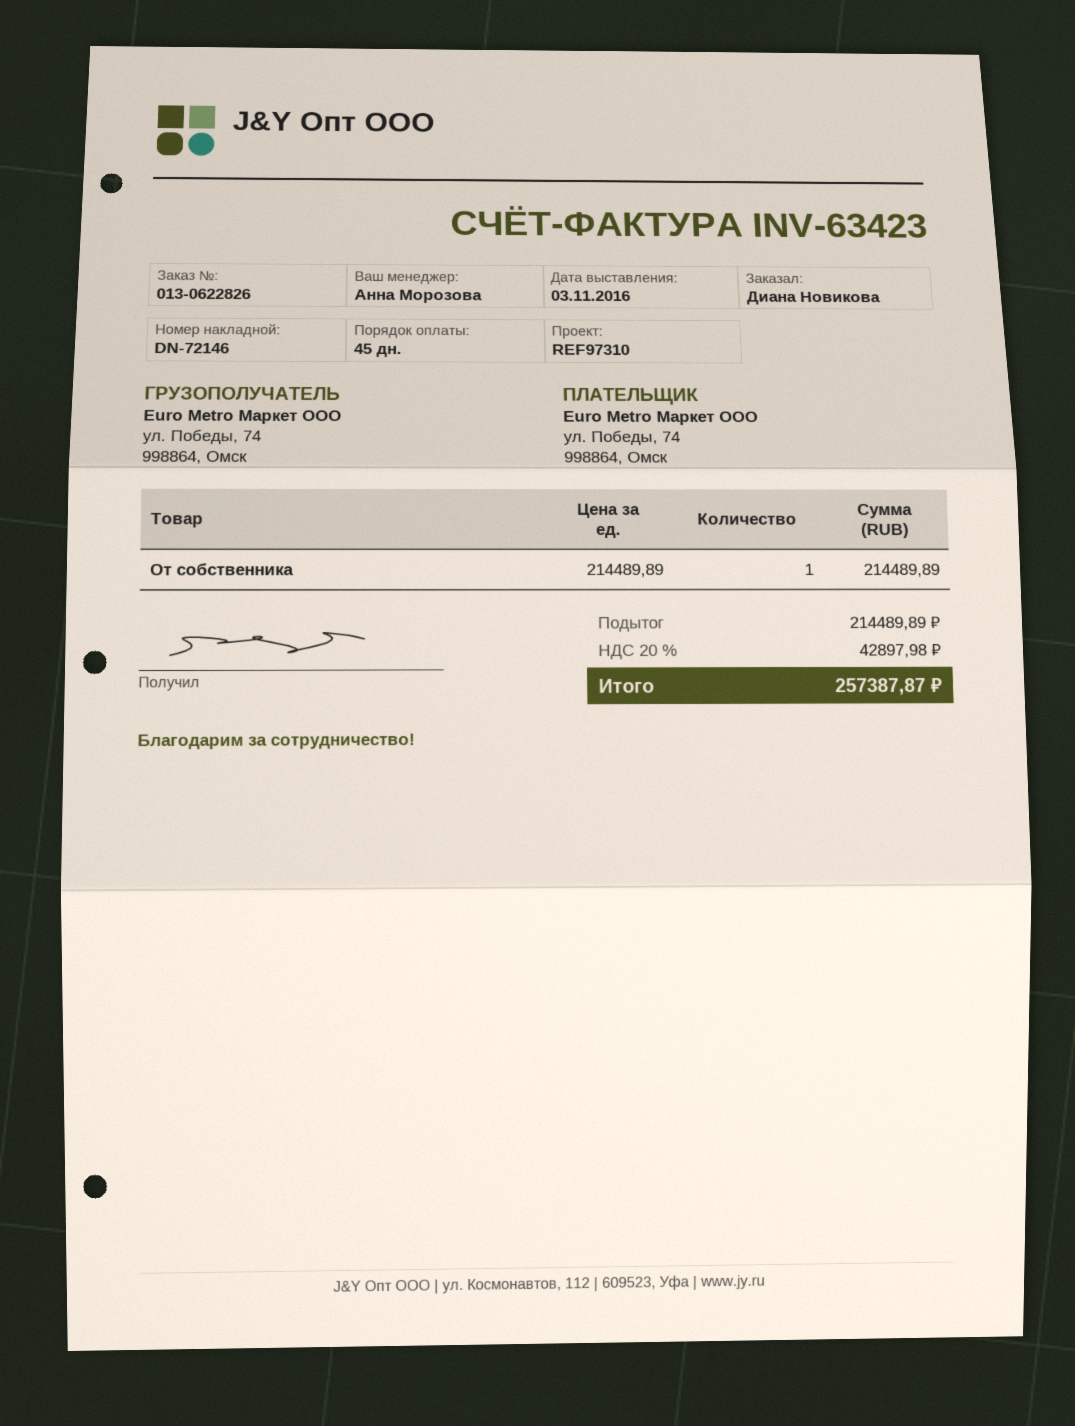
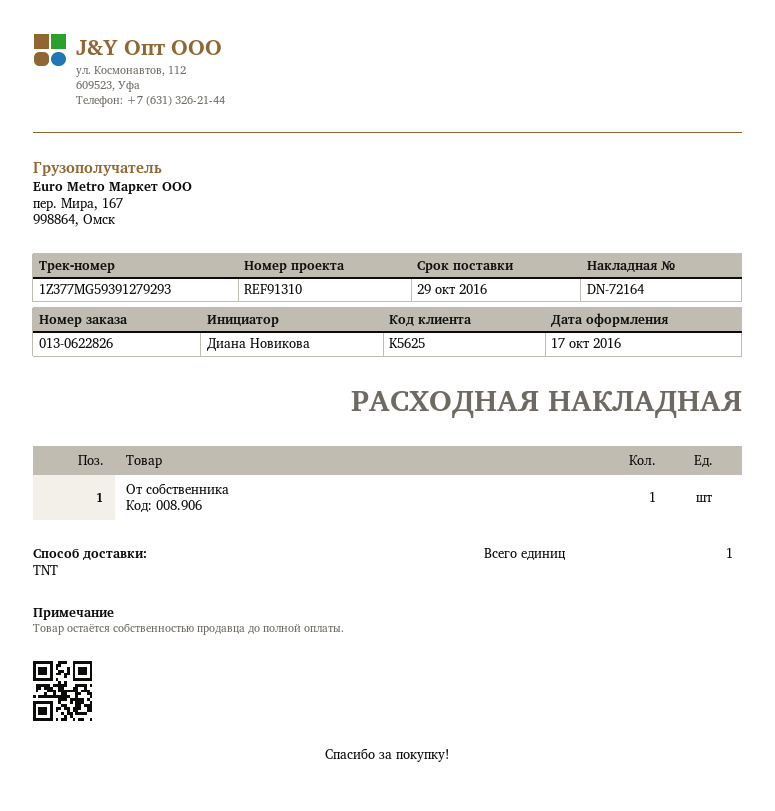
delivery note number: DN-72146 -> DN-72164
reference: REF97310 -> REF91310
ship to: ул. Победы, 74, 998864, Омск -> пер. Мира, 167, 998864, Омск

